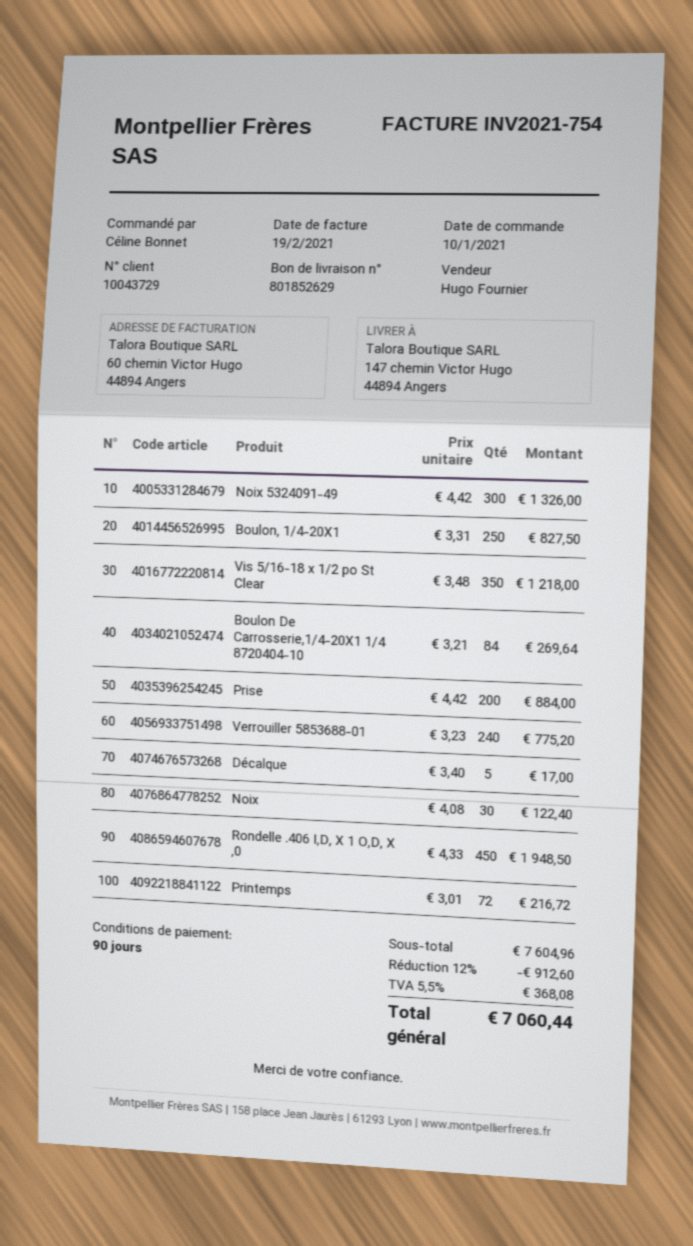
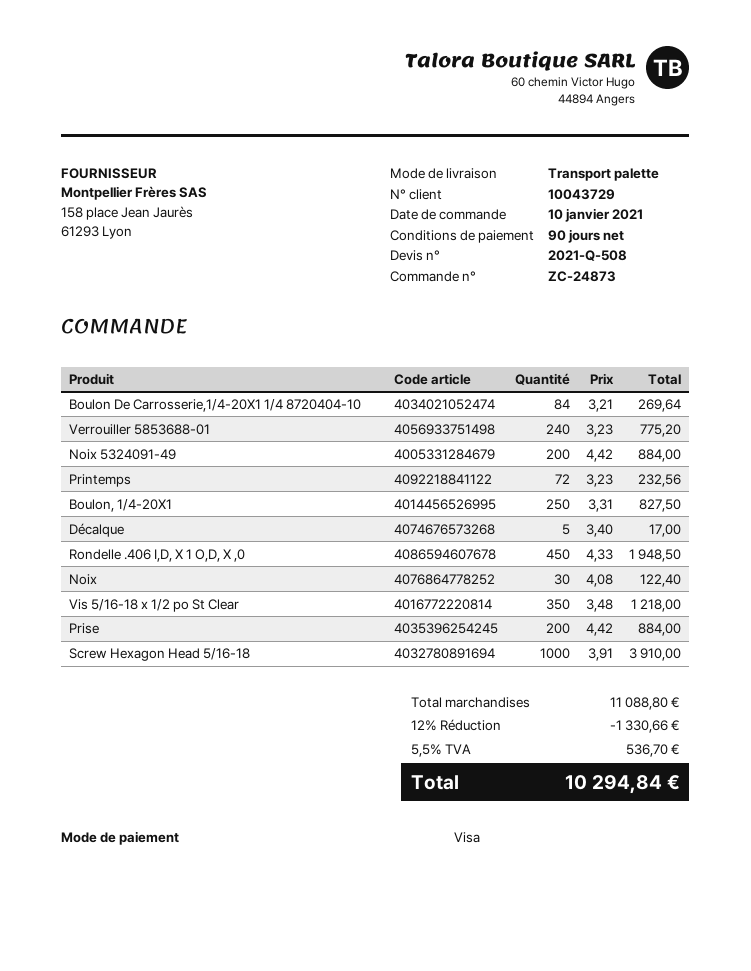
Noix 5324091-49: 300 x 4.42 = 1326.00 -> 200 x 4.42 = 884.00
Printemps: 72 x 3.01 = 216.72 -> 72 x 3.23 = 232.56
Screw Hexagon Head 5/16-18: none -> 1000 x 3.91 = 3910.00
subtotal: 7604.96 -> 11088.80
discount: 12% = 912.60 -> 12% = 1330.66
tax: 5.5% = 368.08 -> 5.5% = 536.70
total: 7060.44 -> 10294.84

